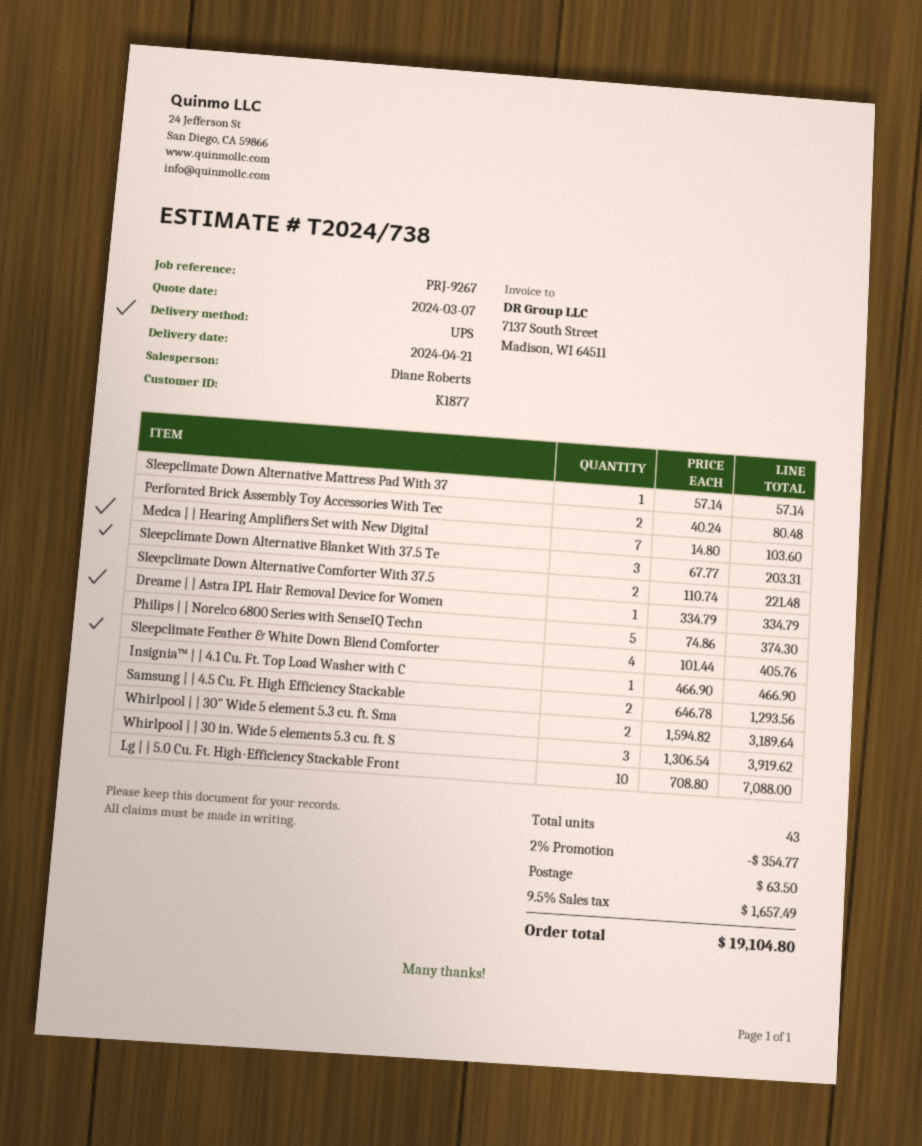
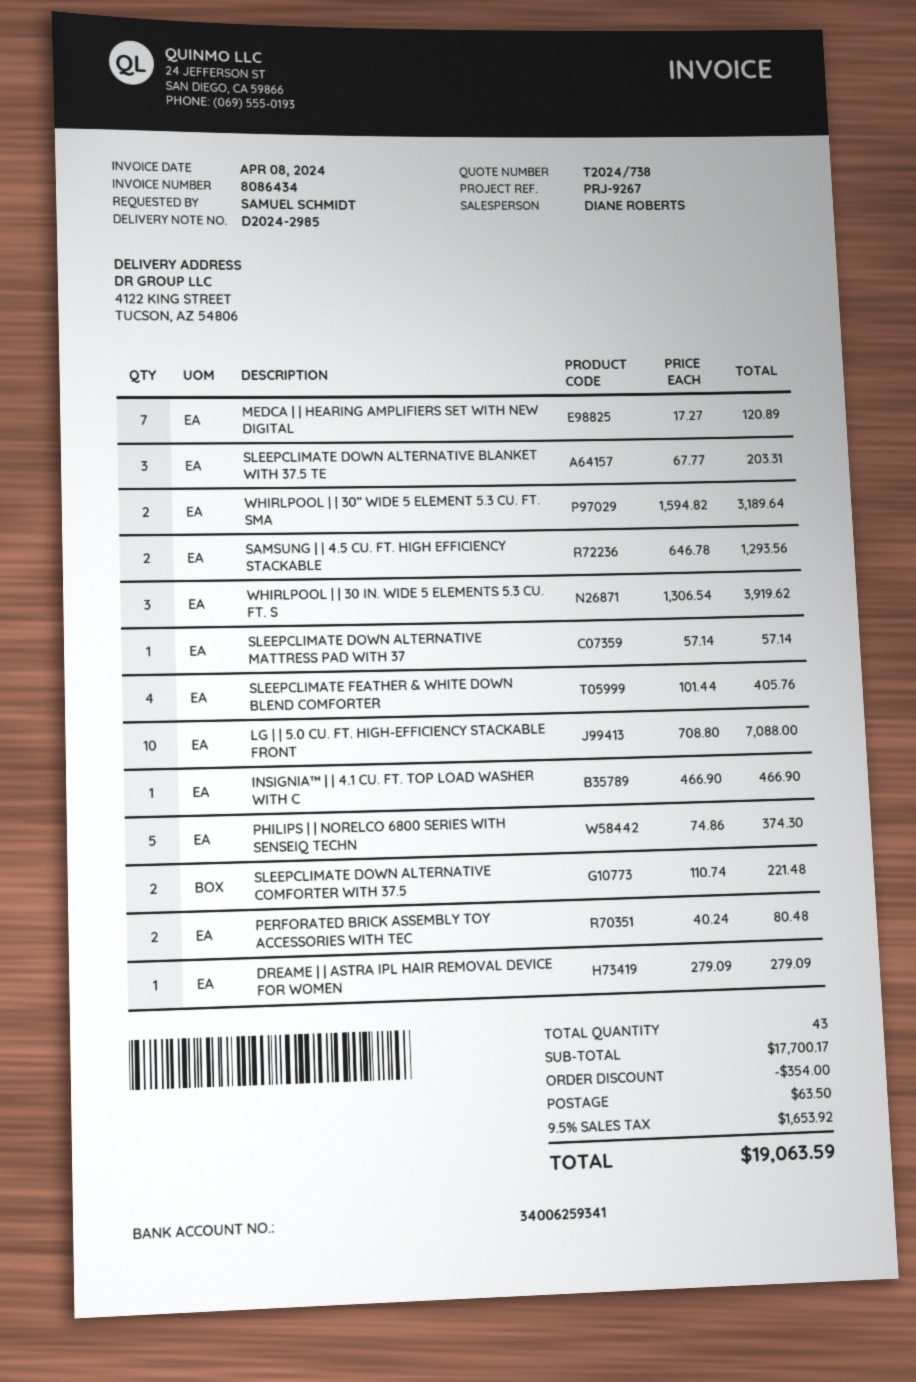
Medca | | Hearing Amplifiers Set with New Digital: 7 x 14.80 = 103.60 -> 7 x 17.27 = 120.89
Dreame | | Astra IPL Hair Removal Device for Women: 1 x 334.79 = 334.79 -> 1 x 279.09 = 279.09
discount: 354.77 -> 354.00
tax: 9.5% = 1657.49 -> 9.5% = 1653.92
total: 19104.80 -> 19063.59

